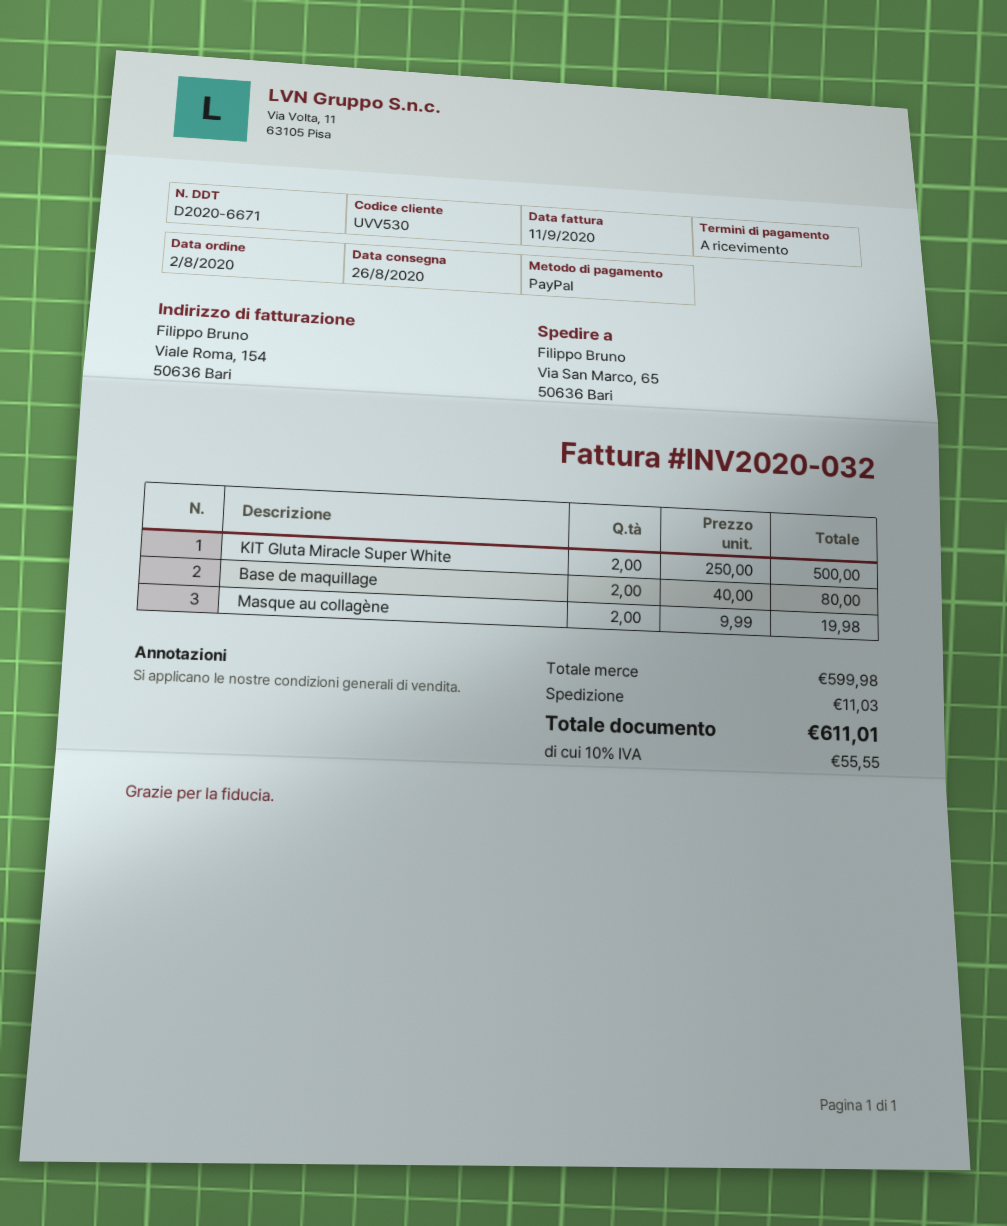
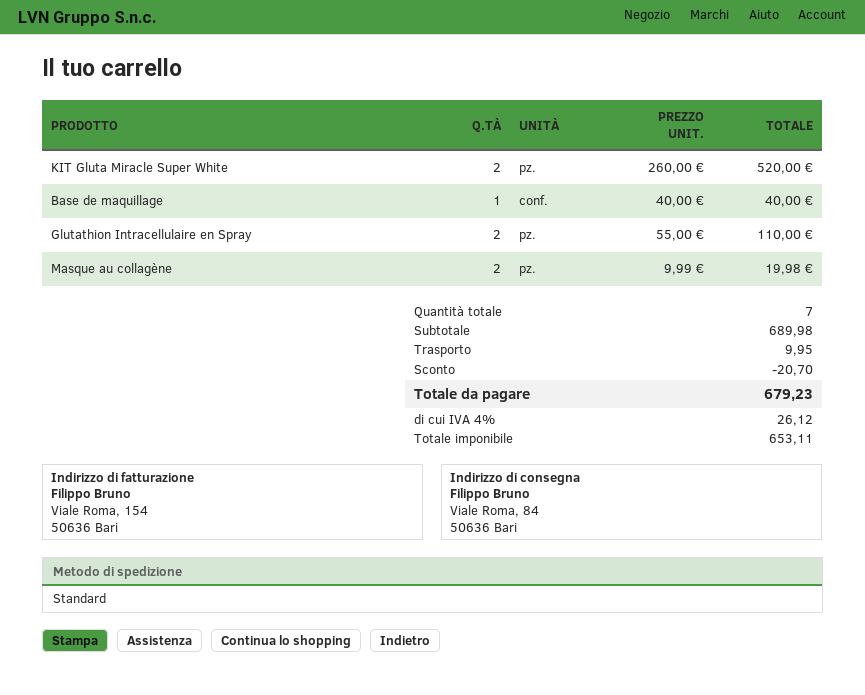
ship to: Via San Marco, 65, 50636 Bari -> Viale Roma, 84, 50636 Bari
KIT Gluta Miracle Super White: 2 x 250.00 = 500.00 -> 2 x 260.00 = 520.00
Base de maquillage: 2 x 40.00 = 80.00 -> 1 x 40.00 = 40.00
Glutathion Intracellulaire en Spray: none -> 2 x 55.00 = 110.00
subtotal: 599.98 -> 689.98
discount: none -> 20.70
shipping: 11.03 -> 9.95
tax: 10% = 55.55 -> 4% = 26.12
total: 611.01 -> 679.23

